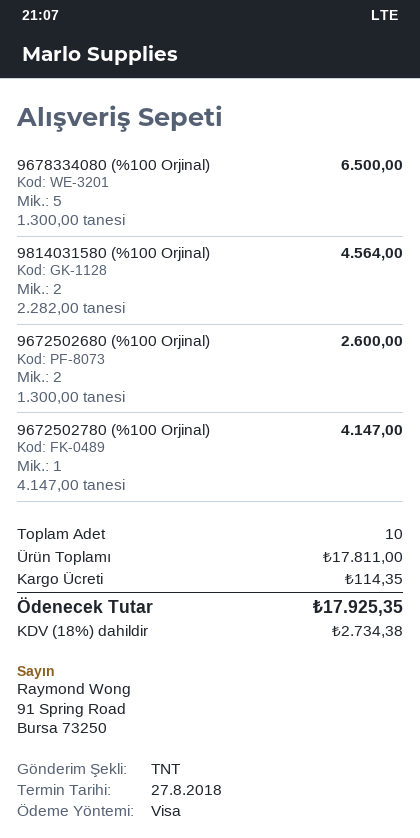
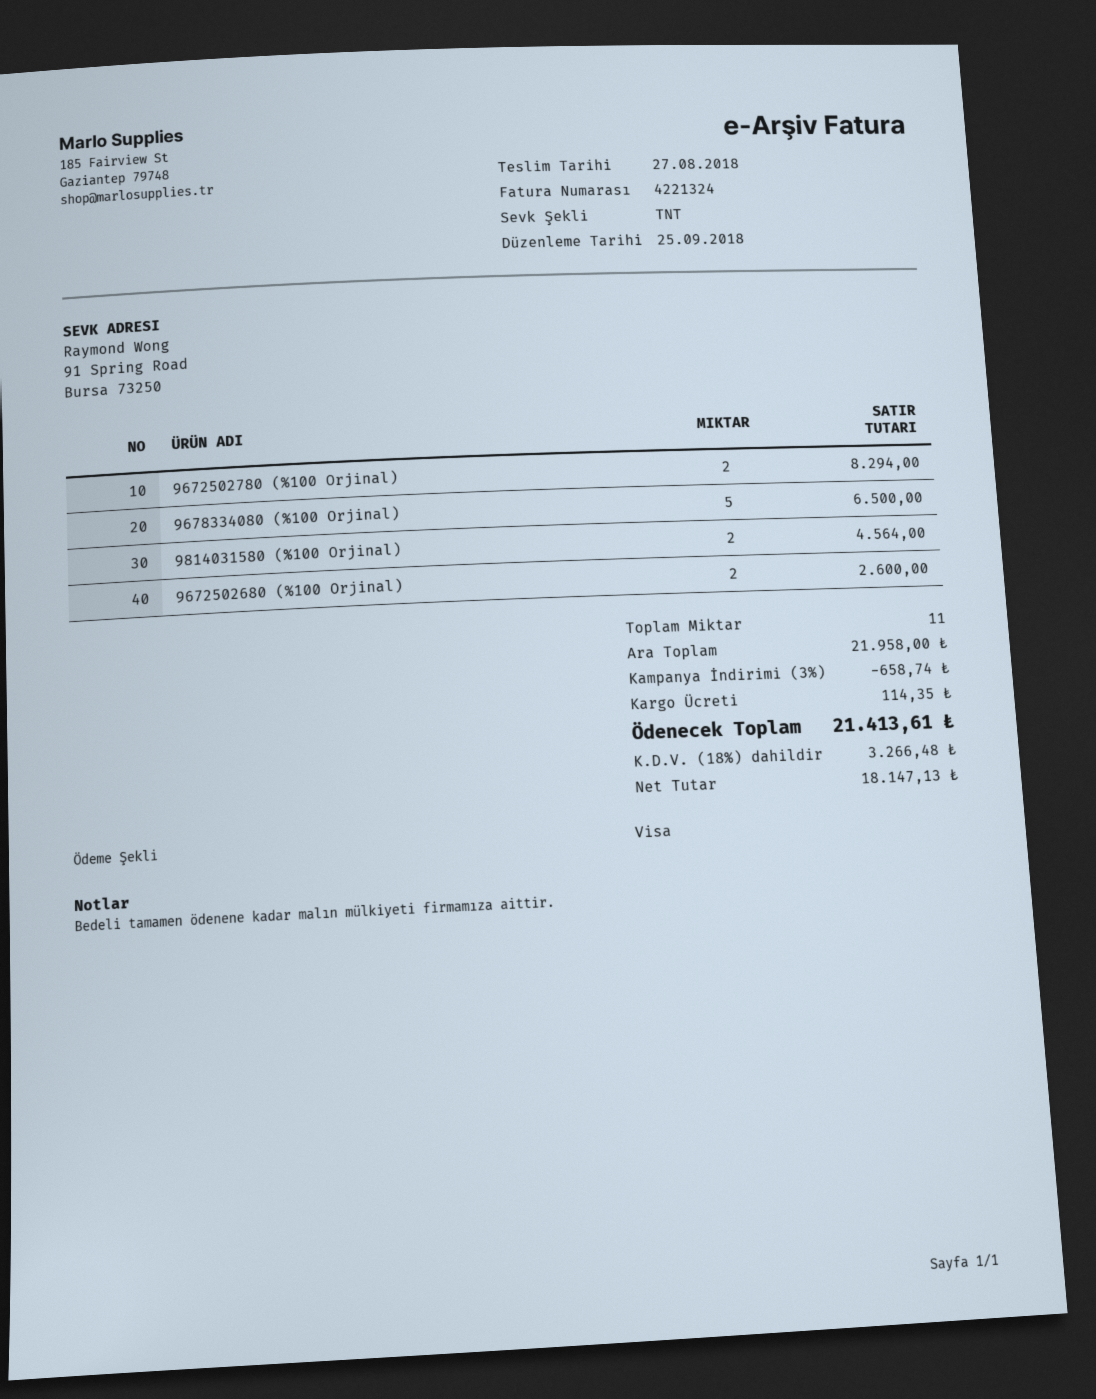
9672502780 (%100 Orjinal): 1 for 4147.00 -> 2 for 8294.00
total quantity: 10 -> 11
subtotal: 17811.00 -> 21958.00
discount: none -> 3% = 658.74
tax: 18% = 2734.38 -> 18% = 3266.48
total: 17925.35 -> 21413.61

